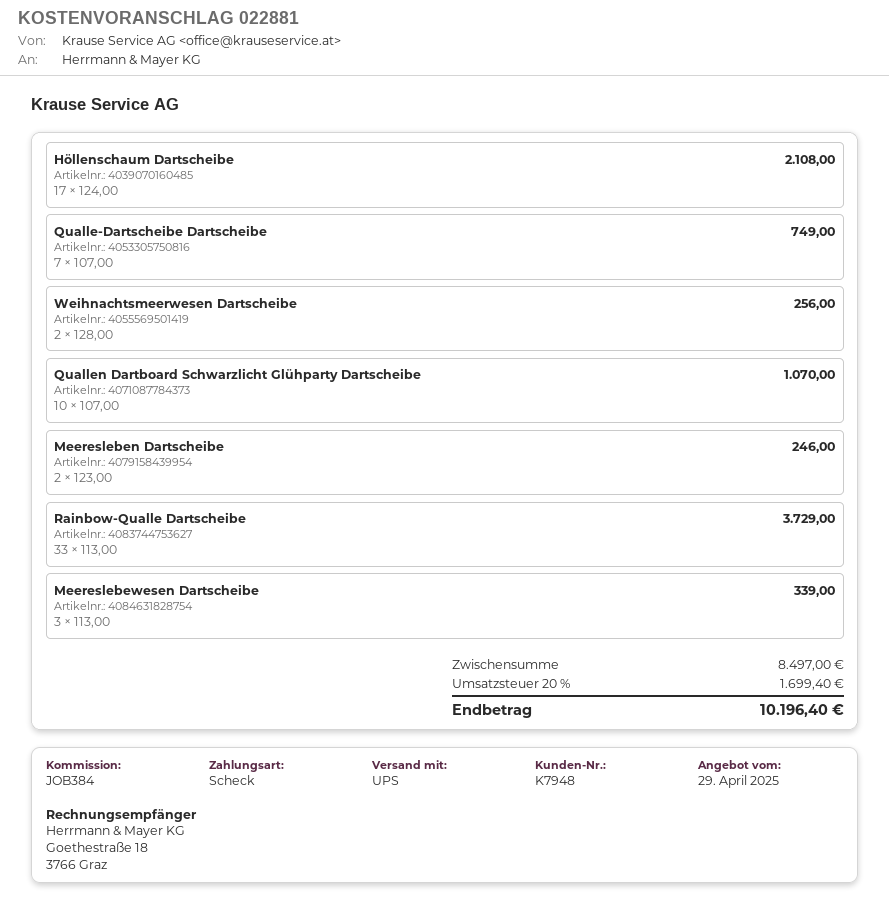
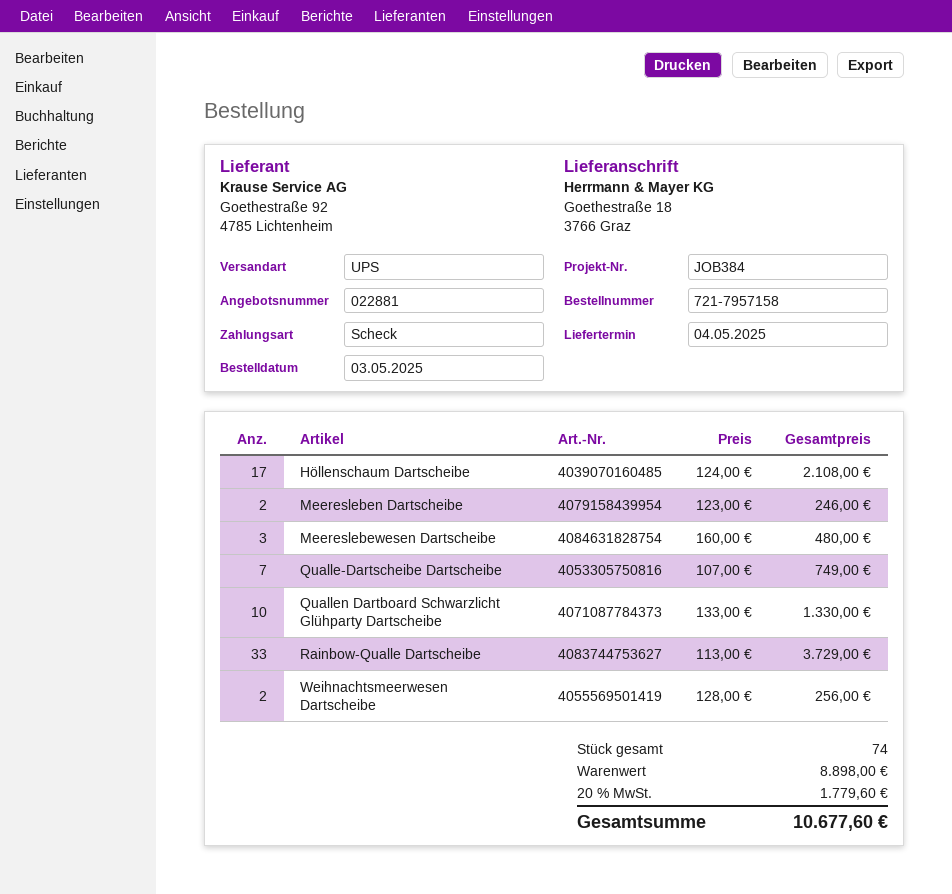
Quallen Dartboard Schwarzlicht Glühparty Dartscheibe: 10 x 107.00 = 1070.00 -> 10 x 133.00 = 1330.00
Meereslebewesen Dartscheibe: 3 x 113.00 = 339.00 -> 3 x 160.00 = 480.00
subtotal: 8497.00 -> 8898.00
tax: 20% = 1699.40 -> 20% = 1779.60
total: 10196.40 -> 10677.60

